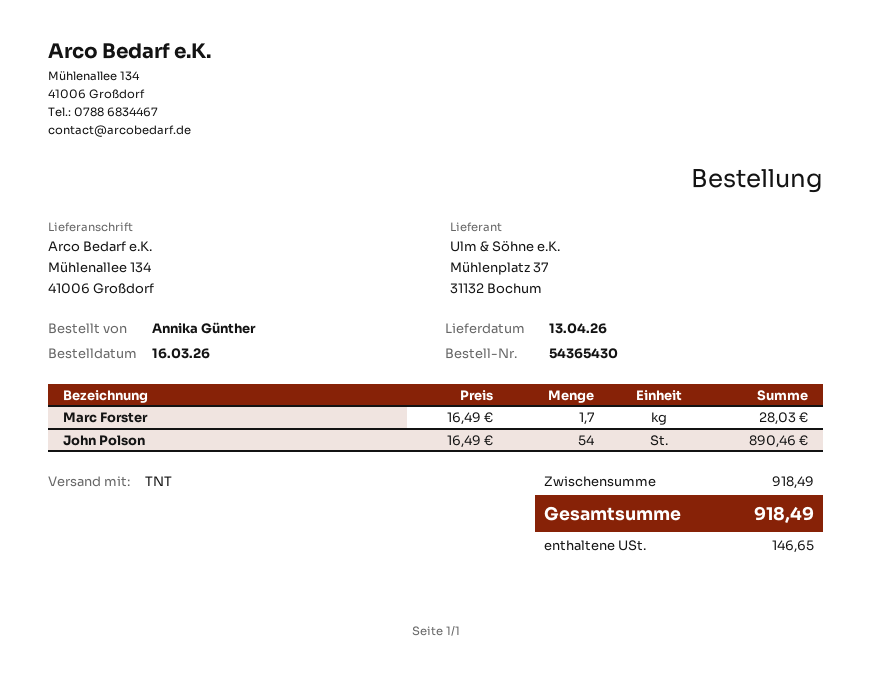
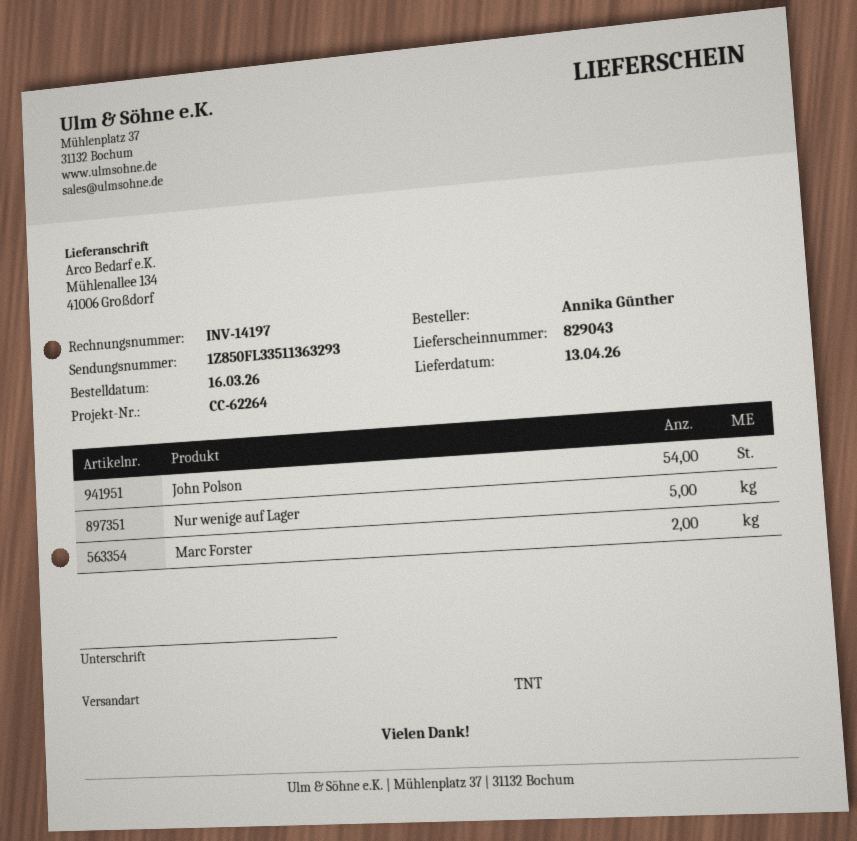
Marc Forster: 1.7 -> 2
Nur wenige auf Lager: none -> 5

